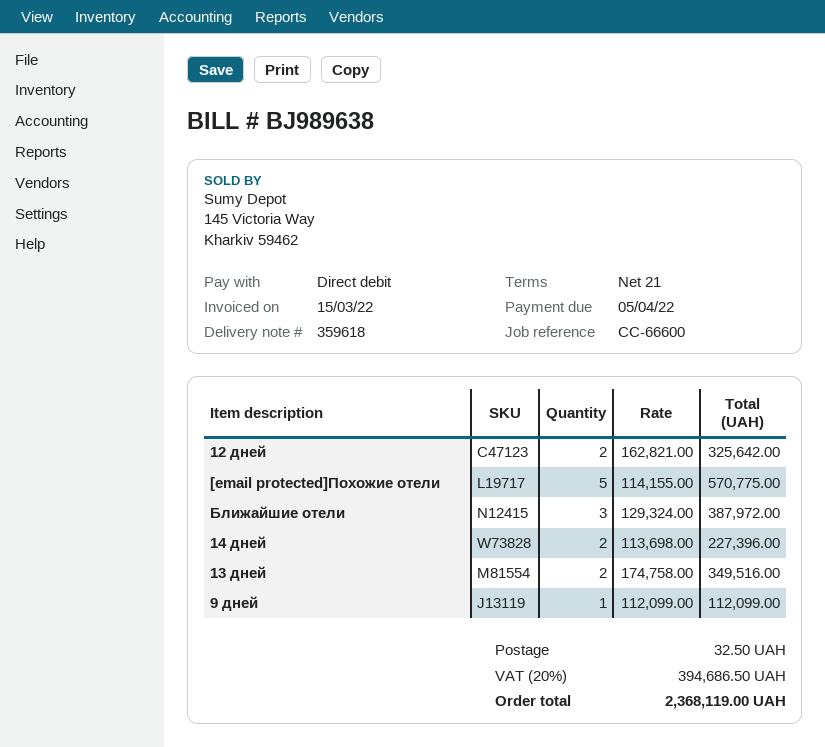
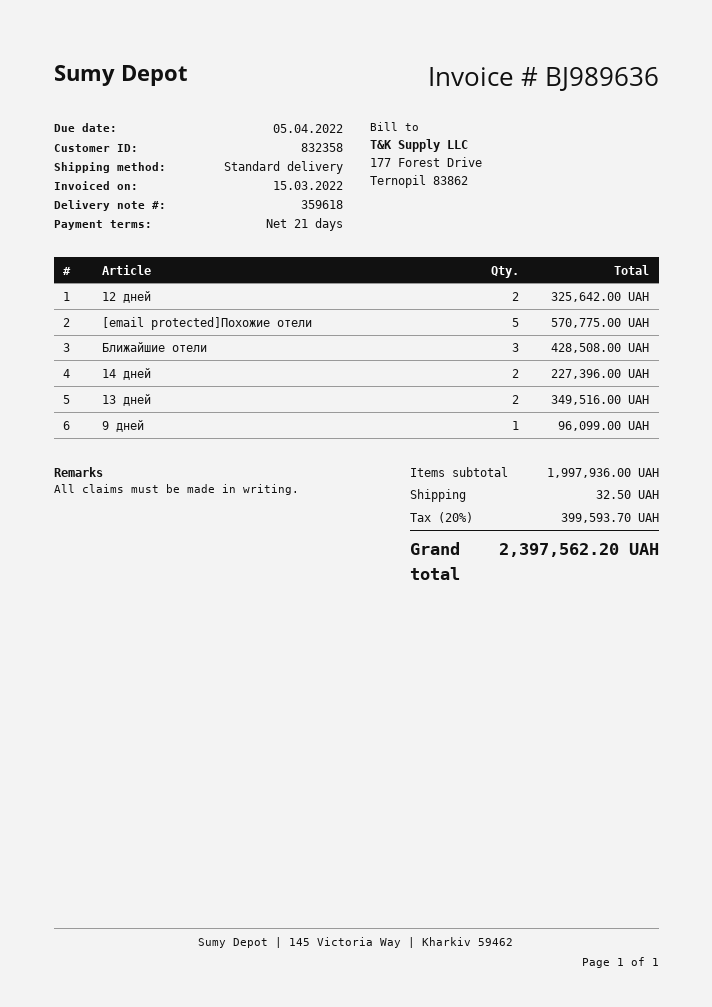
invoice number: BJ989638 -> BJ989636
Ближайшие отели: 3 for 387972.00 -> 3 for 428508.00
9 дней: 1 for 112099.00 -> 1 for 96099.00
tax: 20% = 394686.50 -> 20% = 399593.70
total: 2368119.00 -> 2397562.20

